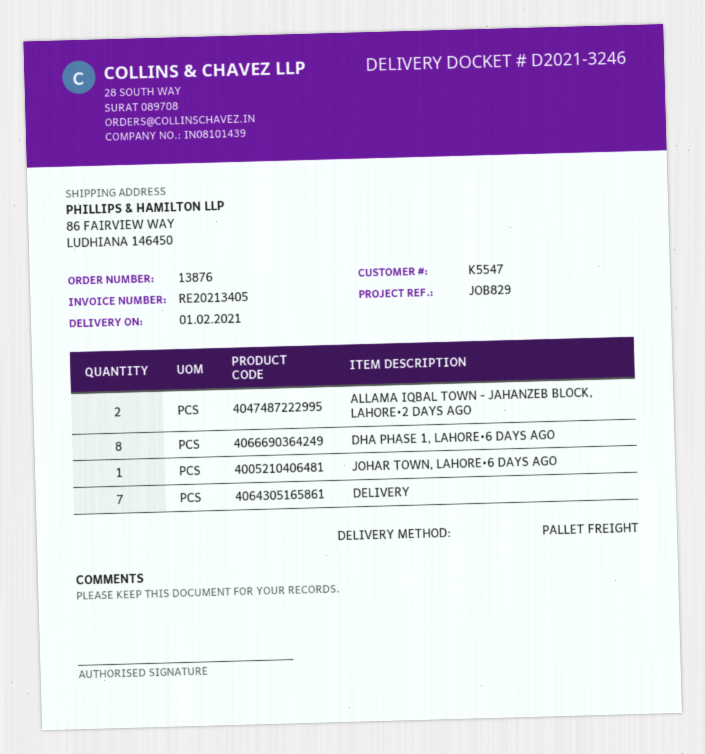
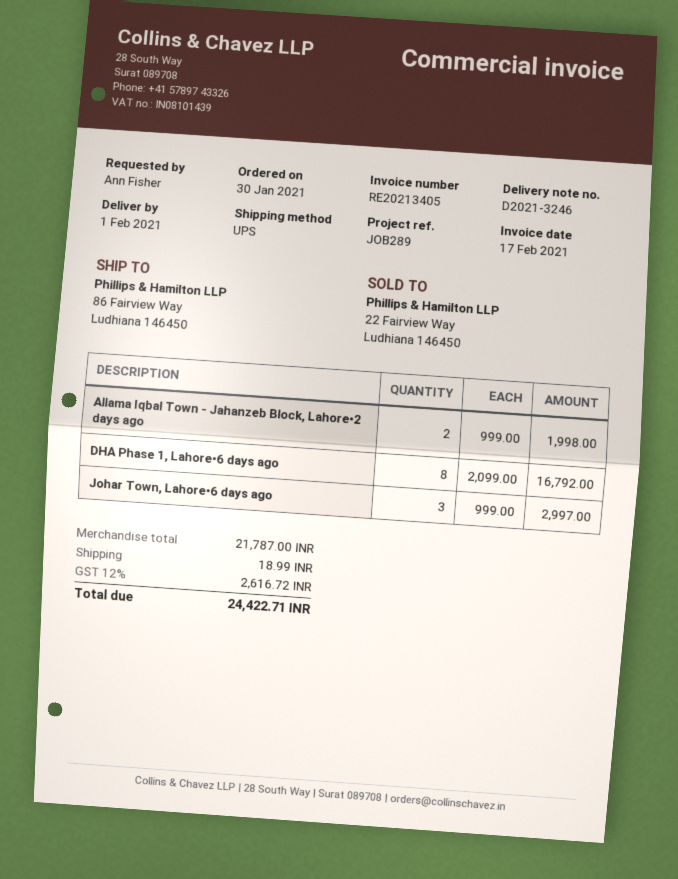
reference: JOB829 -> JOB289
shipping method: pallet freight -> UPS
JOHAR TOWN, LAHORE•6 DAYS AGO: 1 -> 3
DELIVERY: 7 -> none

